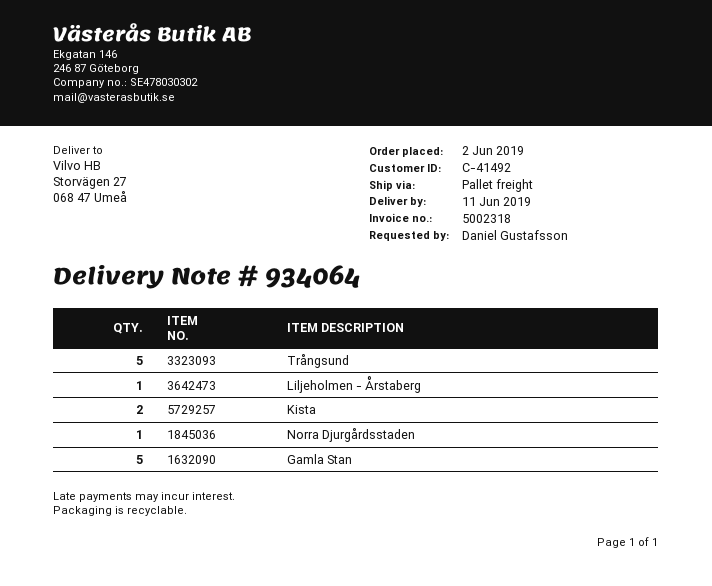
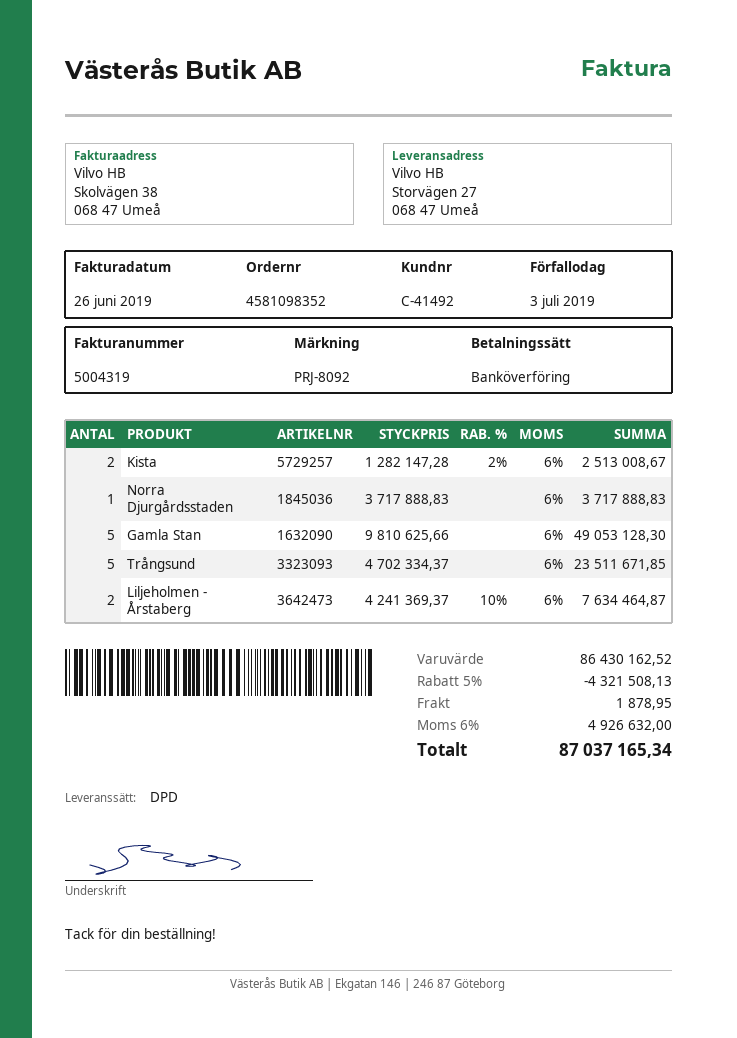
invoice number: 5002318 -> 5004319
shipping method: pallet freight -> DPD
Liljeholmen - Årstaberg: 1 -> 2

